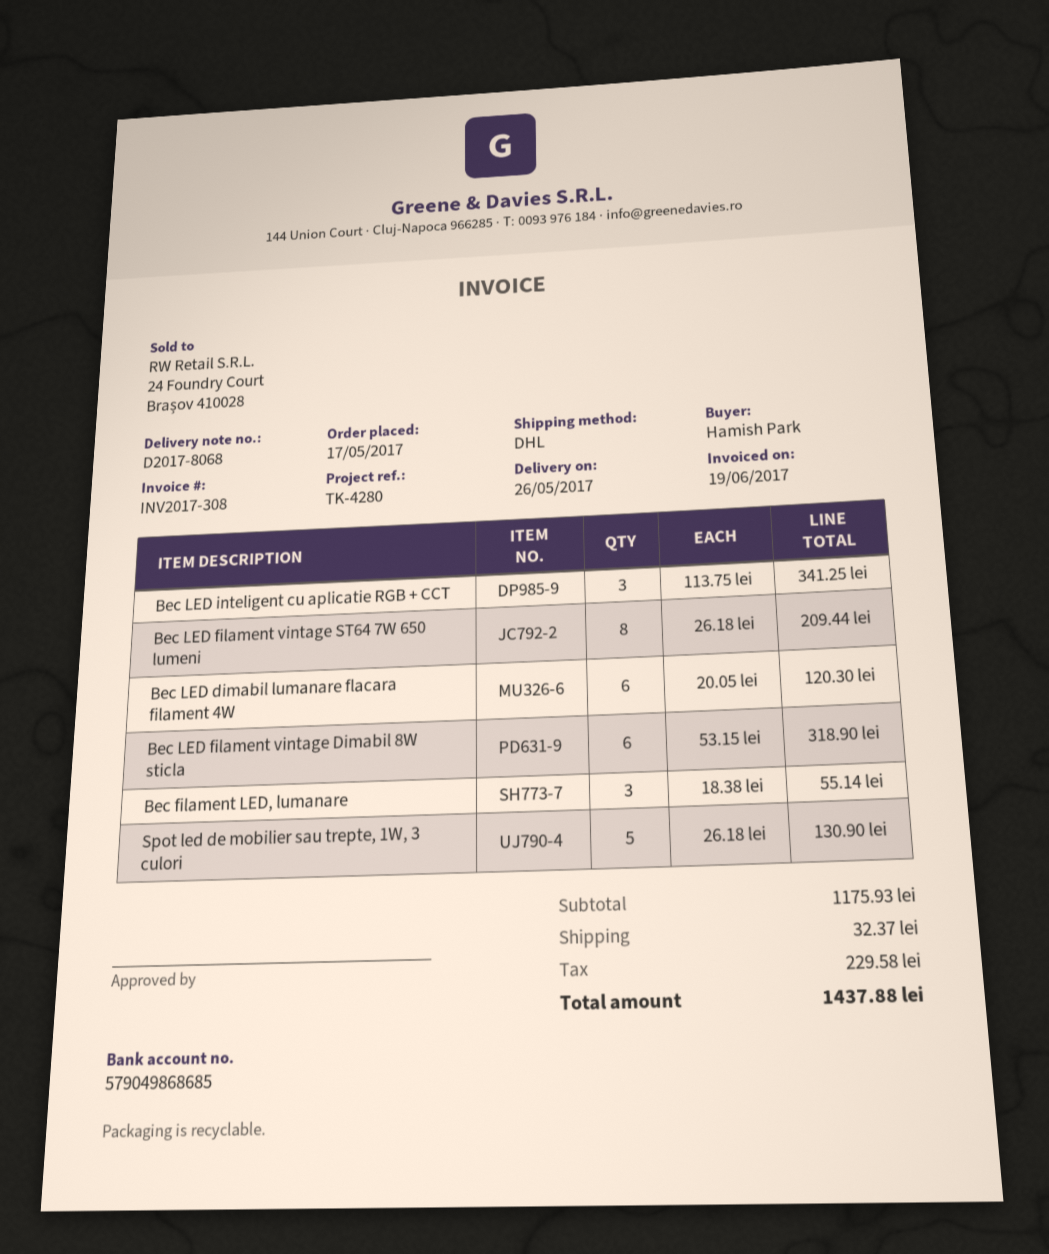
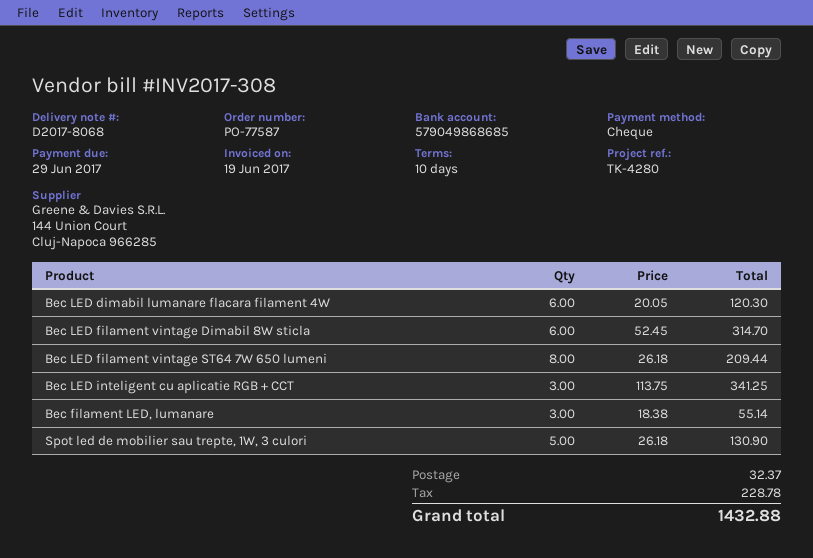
Bec LED filament vintage Dimabil 8W sticla: 6 x 53.15 = 318.90 -> 6 x 52.45 = 314.70
tax: 229.58 -> 228.78
total: 1437.88 -> 1432.88

